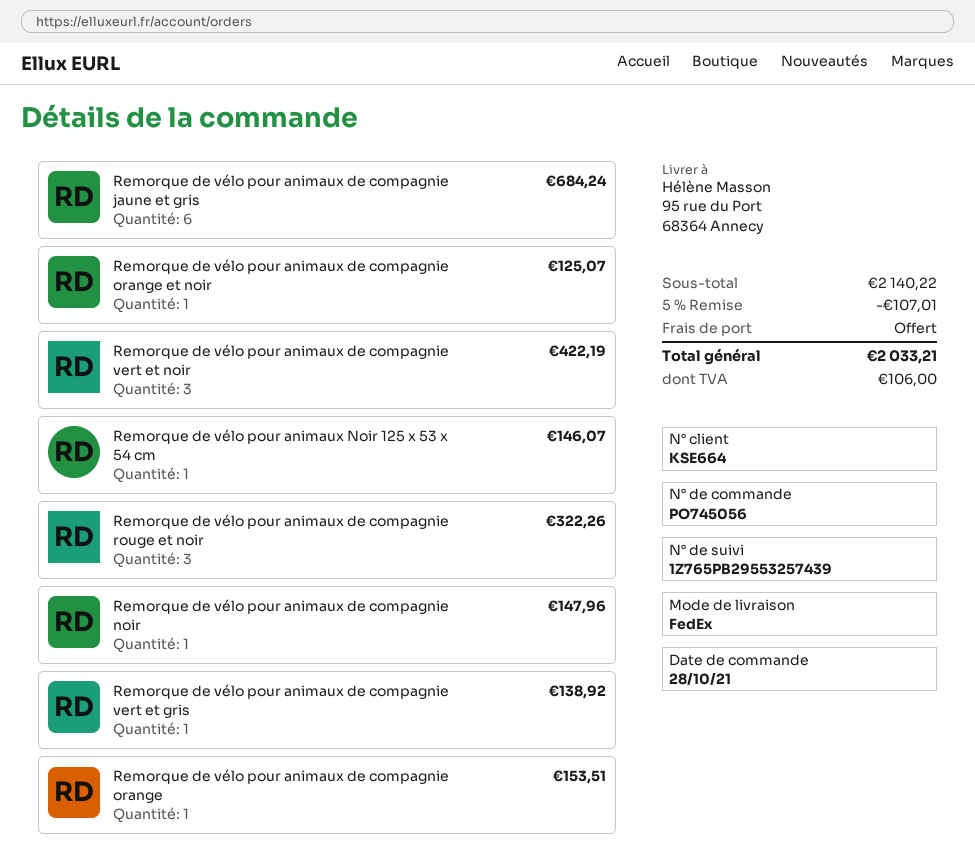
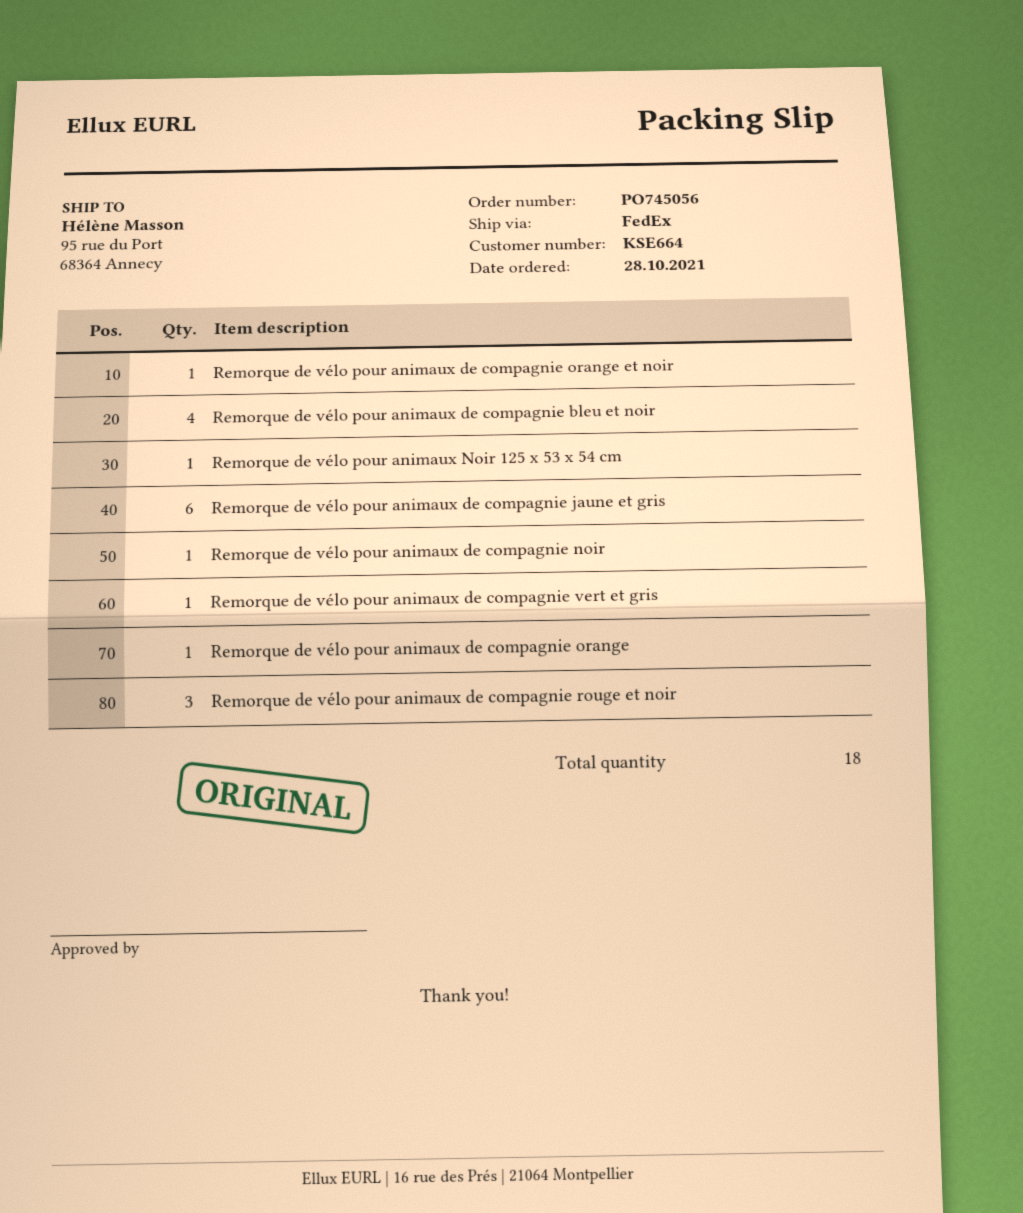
Remorque de vélo pour animaux de compagnie vert et noir: 3 -> none
Remorque de vélo pour animaux de compagnie bleu et noir: none -> 4

